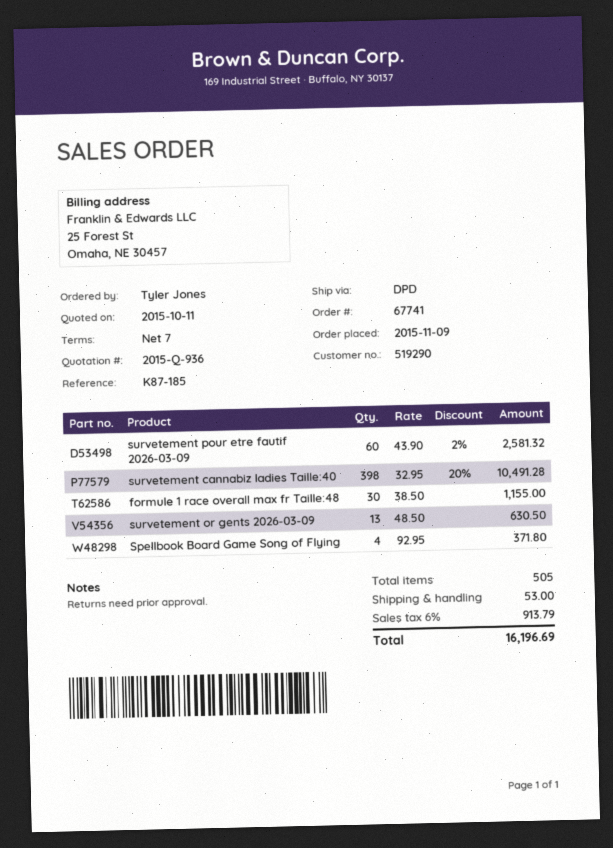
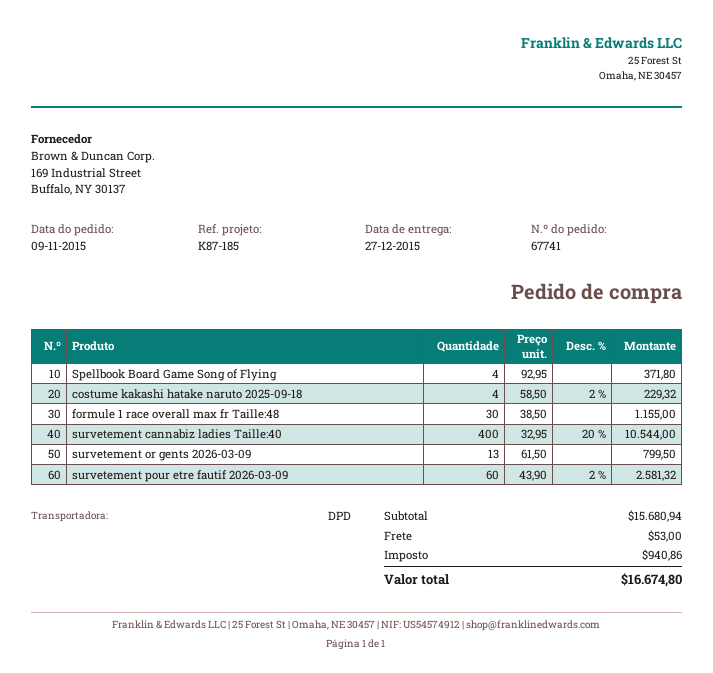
survetement cannabiz ladies Taille:40: 398 x 32.95 - 20% = 10491.28 -> 400 x 32.95 - 20% = 10544.00
survetement or gents 2026-03-09: 13 x 48.50 = 630.50 -> 13 x 61.50 = 799.50
costume kakashi hatake naruto 2025-09-18: none -> 4 x 58.50 - 2% = 229.32
tax: 913.79 -> 940.86
total: 16196.69 -> 16674.80

